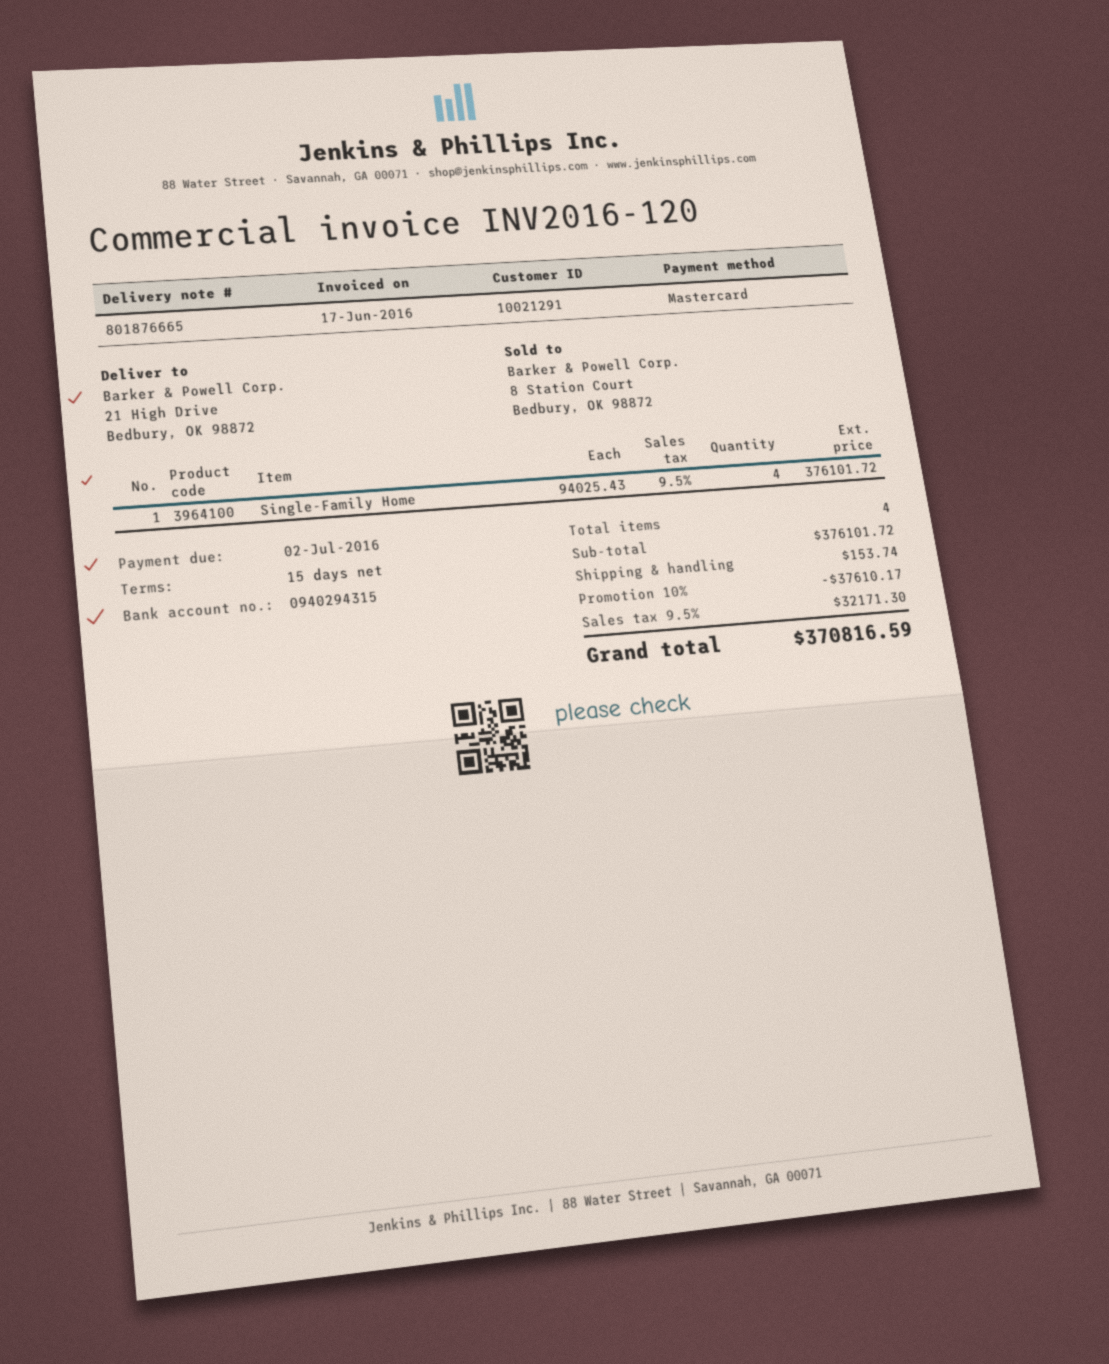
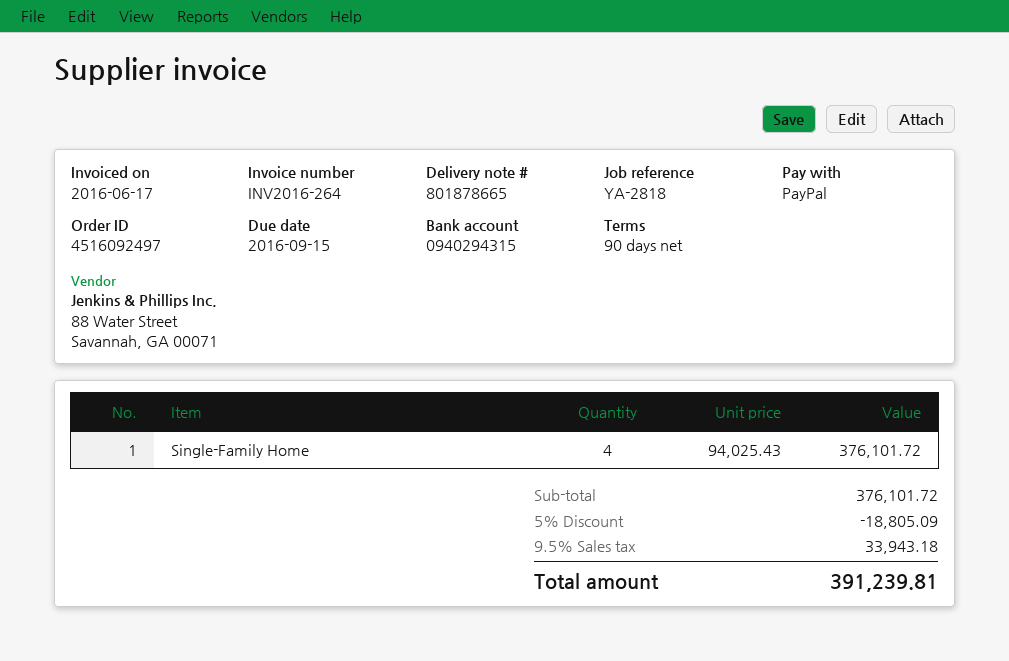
delivery note number: 801876665 -> 801878665
invoice number: INV2016-120 -> INV2016-264
payment terms: 15 days -> 90 days
due date: 2016-07-02 -> 2016-09-15
payment method: Mastercard -> PayPal
discount: 10% = 37610.17 -> 5% = 18805.09
shipping: 153.74 -> none
tax: 9.5% = 32171.30 -> 9.5% = 33943.18
total: 370816.59 -> 391239.81

